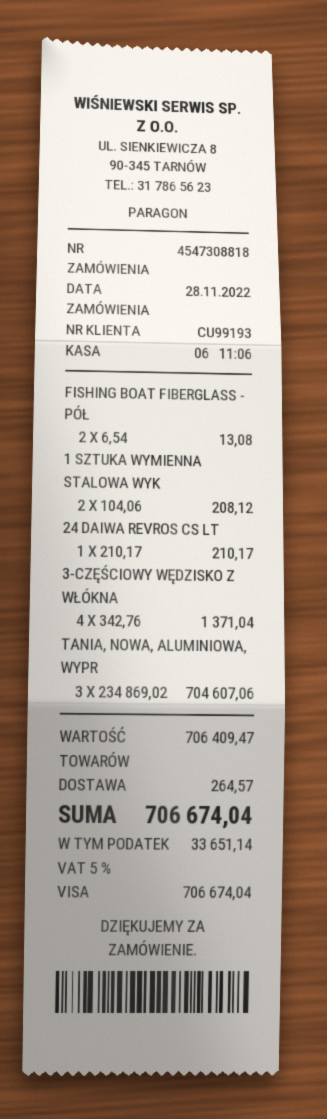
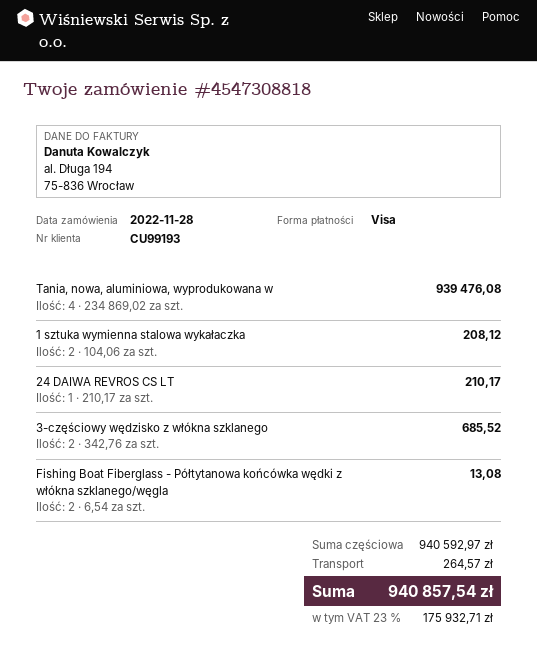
3-CZĘŚCIOWY WĘDZISKO Z WŁÓKNA: 4 x 342.76 = 1371.04 -> 2 x 342.76 = 685.52
TANIA, NOWA, ALUMINIOWA, WYPR: 3 x 234869.02 = 704607.06 -> 4 x 234869.02 = 939476.08
subtotal: 706409.47 -> 940592.97
tax: 5% = 33651.14 -> 23% = 175932.71
total: 706674.04 -> 940857.54

